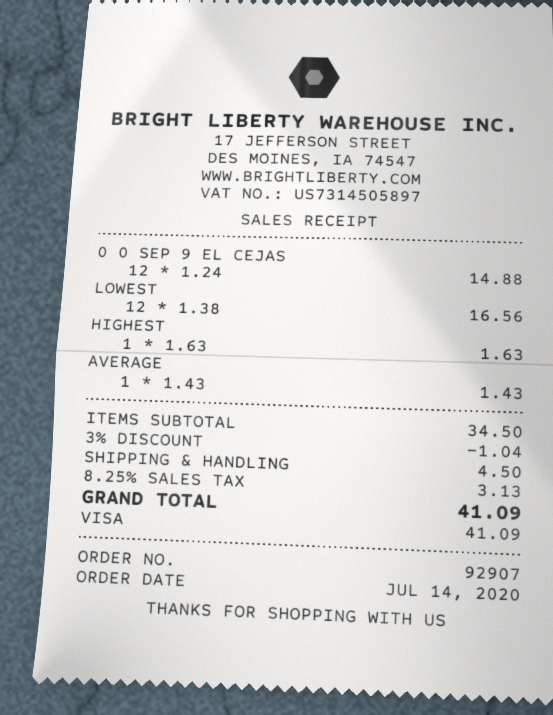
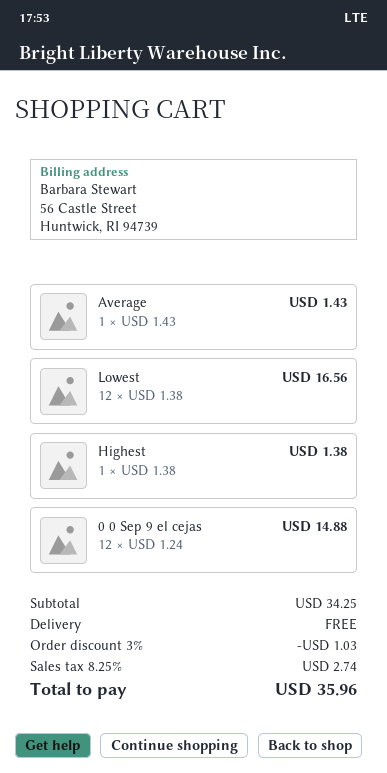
HIGHEST: 1 x 1.63 = 1.63 -> 1 x 1.38 = 1.38
subtotal: 34.50 -> 34.25
discount: 3% = 1.04 -> 3% = 1.03
shipping: 4.50 -> 0.00
tax: 8.25% = 3.13 -> 8.25% = 2.74
total: 41.09 -> 35.96

